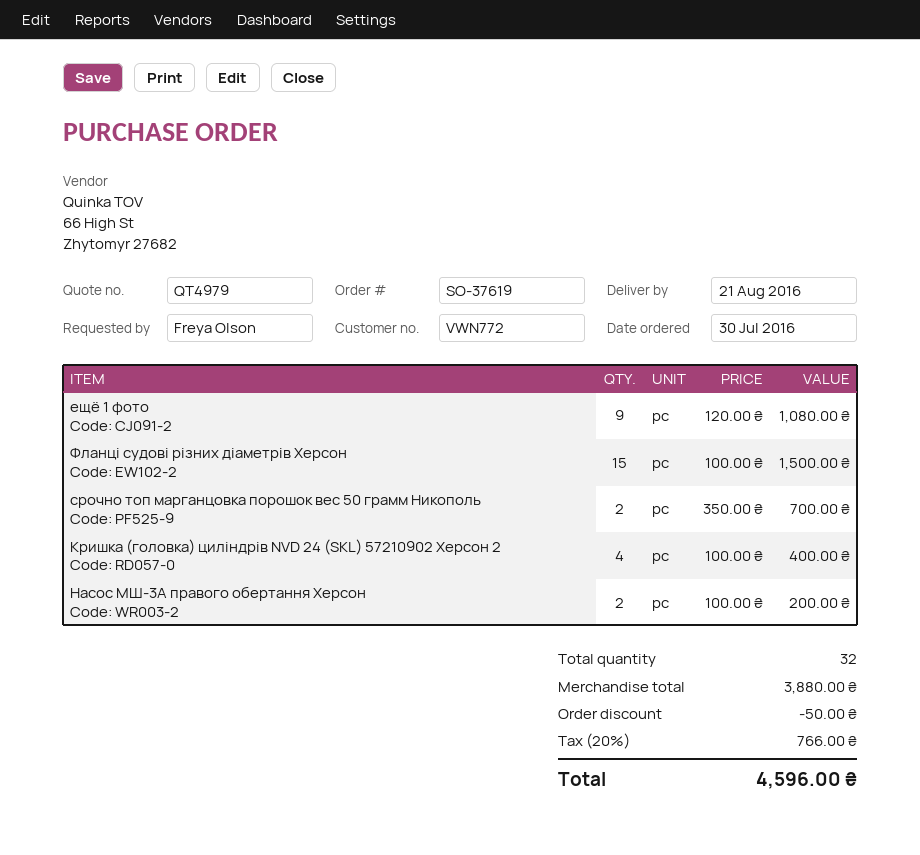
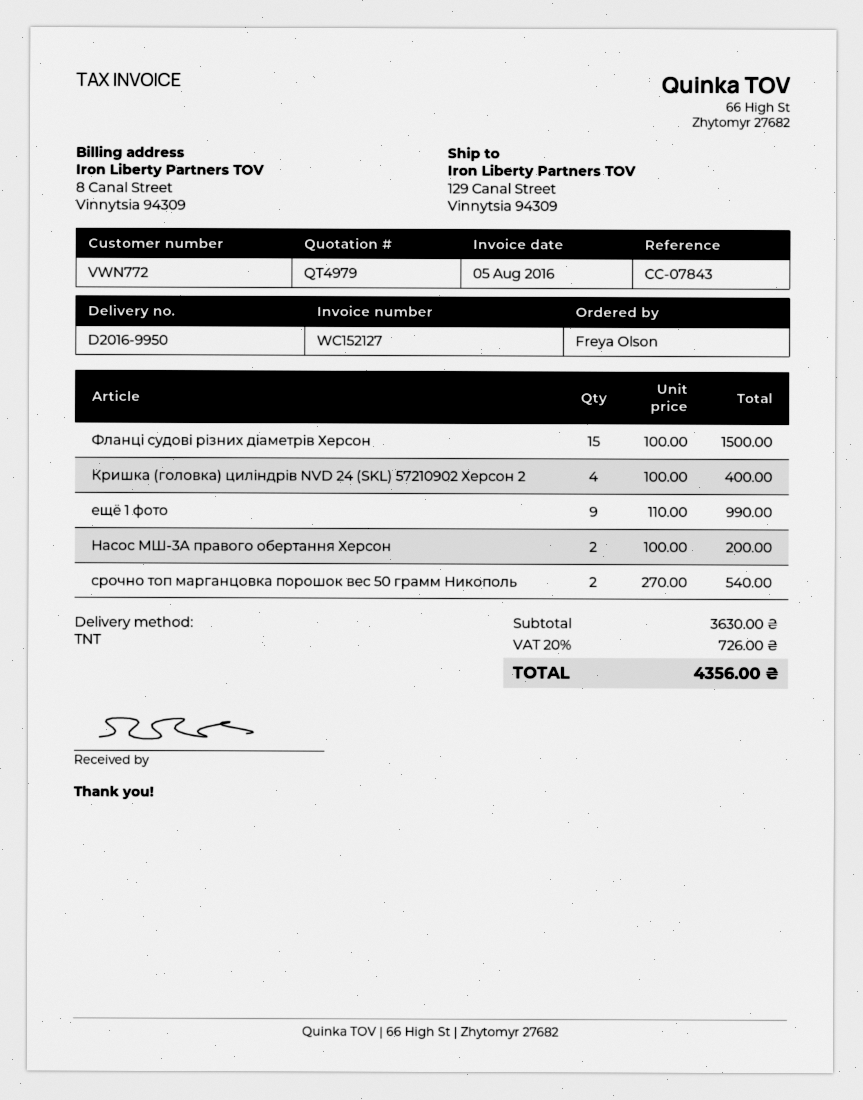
ещё 1 фото: 9 x 120.00 = 1080.00 -> 9 x 110.00 = 990.00
срочно топ марганцовка порошок вес 50 грамм Никополь: 2 x 350.00 = 700.00 -> 2 x 270.00 = 540.00
subtotal: 3880.00 -> 3630.00
discount: 50.00 -> none
tax: 20% = 766.00 -> 20% = 726.00
total: 4596.00 -> 4356.00

